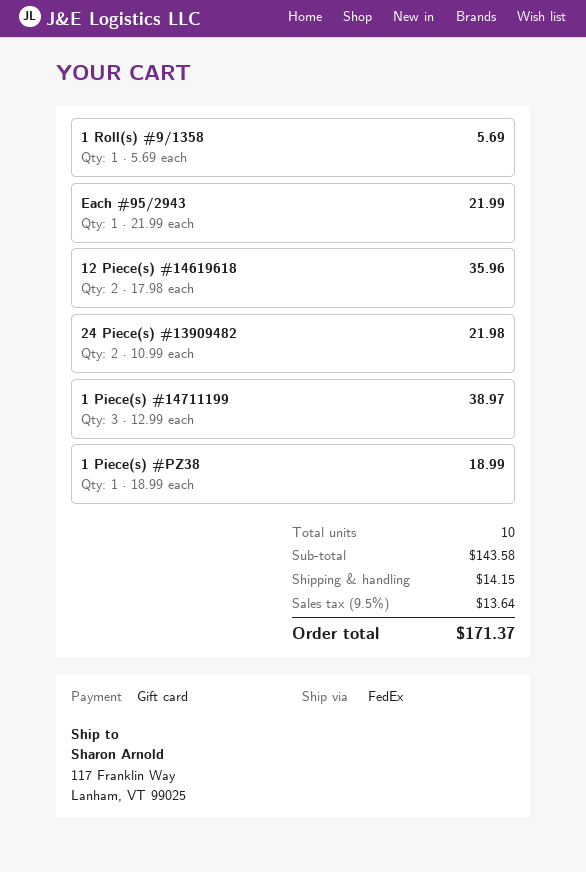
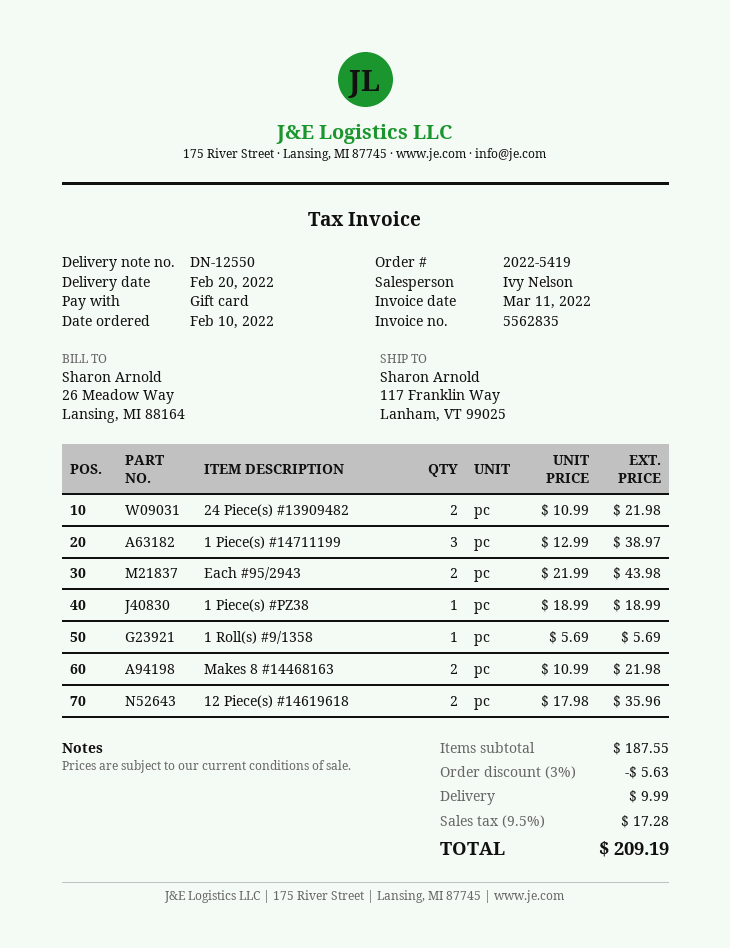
Each #95/2943: 1 x 21.99 = 21.99 -> 2 x 21.99 = 43.98
Makes 8 #14468163: none -> 2 x 10.99 = 21.98
subtotal: 143.58 -> 187.55
discount: none -> 3% = 5.63
shipping: 14.15 -> 9.99
tax: 9.5% = 13.64 -> 9.5% = 17.28
total: 171.37 -> 209.19

